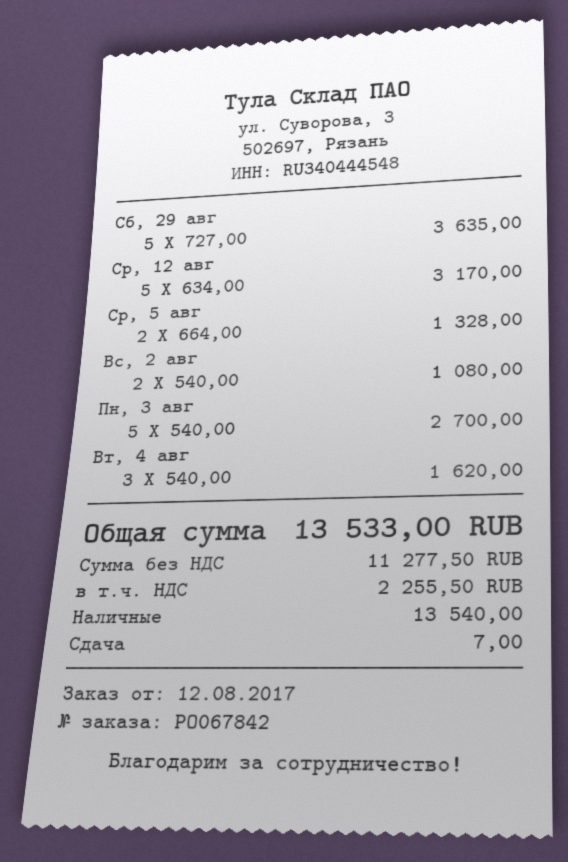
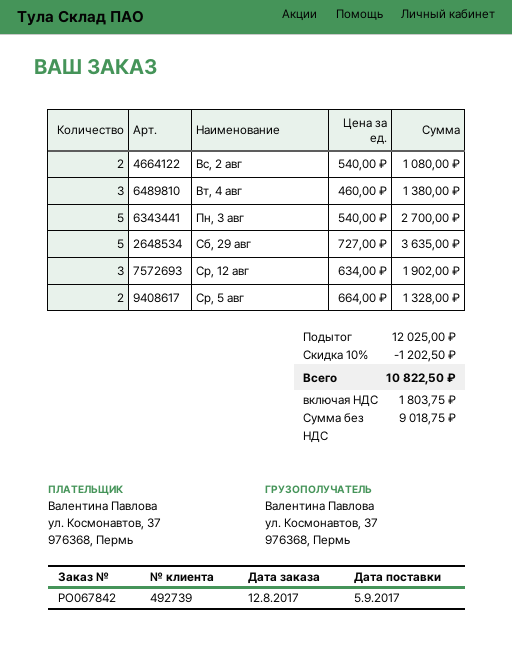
Ср, 12 авг: 5 x 634.00 = 3170.00 -> 3 x 634.00 = 1902.00
Вт, 4 авг: 3 x 540.00 = 1620.00 -> 3 x 460.00 = 1380.00
discount: none -> 10% = 1202.50
net: 11277.50 -> 9018.75
tax: 2255.50 -> 1803.75
total: 13533.00 -> 10822.50

